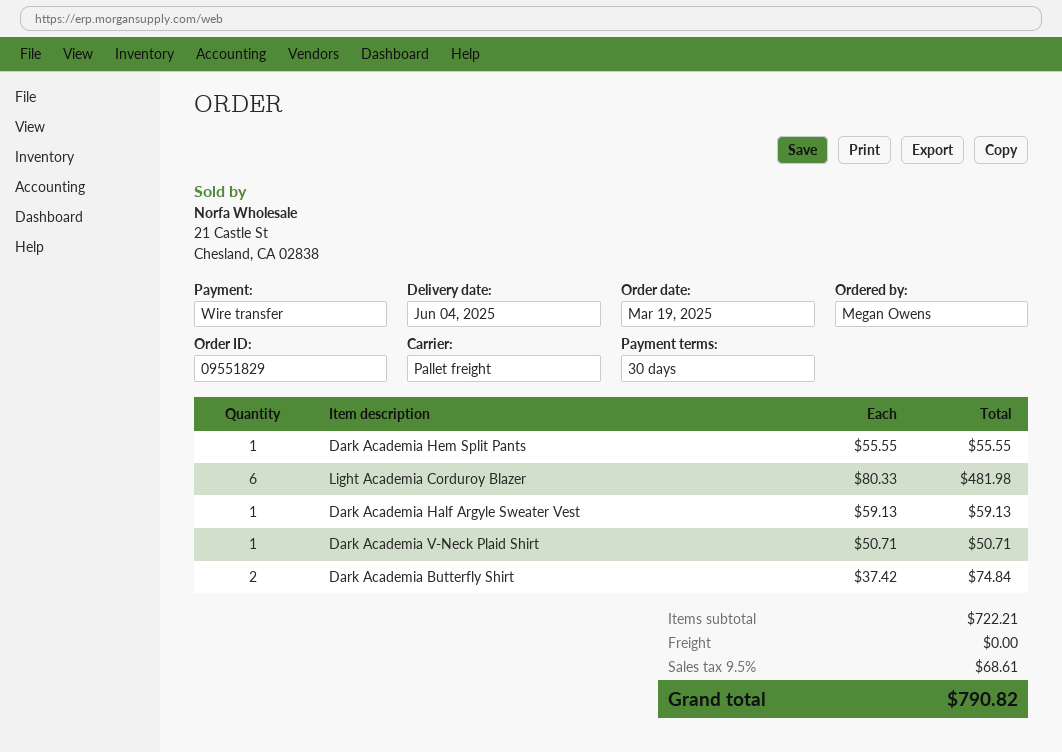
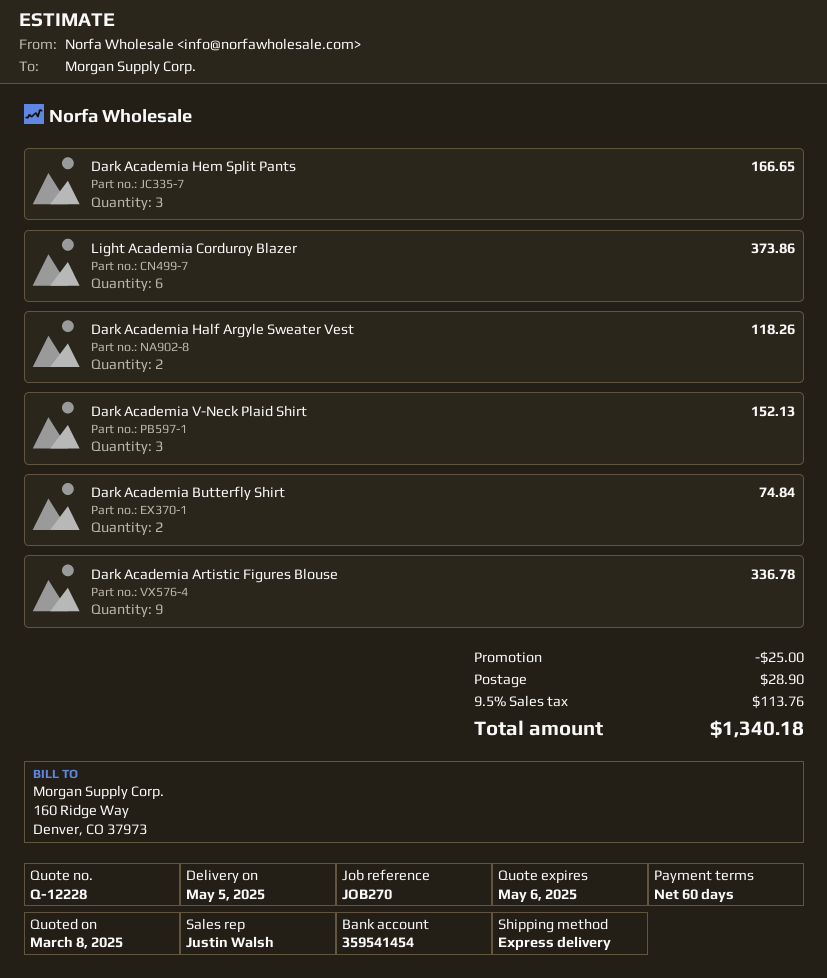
delivery date: 2025-06-04 -> 2025-05-05
payment terms: 30 days -> 60 days
shipping method: pallet freight -> express
Dark Academia Hem Split Pants: 1 for 55.55 -> 3 for 166.65
Light Academia Corduroy Blazer: 6 for 481.98 -> 6 for 373.86
Dark Academia Half Argyle Sweater Vest: 1 for 59.13 -> 2 for 118.26
Dark Academia V-Neck Plaid Shirt: 1 for 50.71 -> 3 for 152.13
Dark Academia Artistic Figures Blouse: none -> 9 for 336.78
discount: none -> 25.00
shipping: 0.00 -> 28.90
tax: 9.5% = 68.61 -> 9.5% = 113.76
total: 790.82 -> 1340.18

